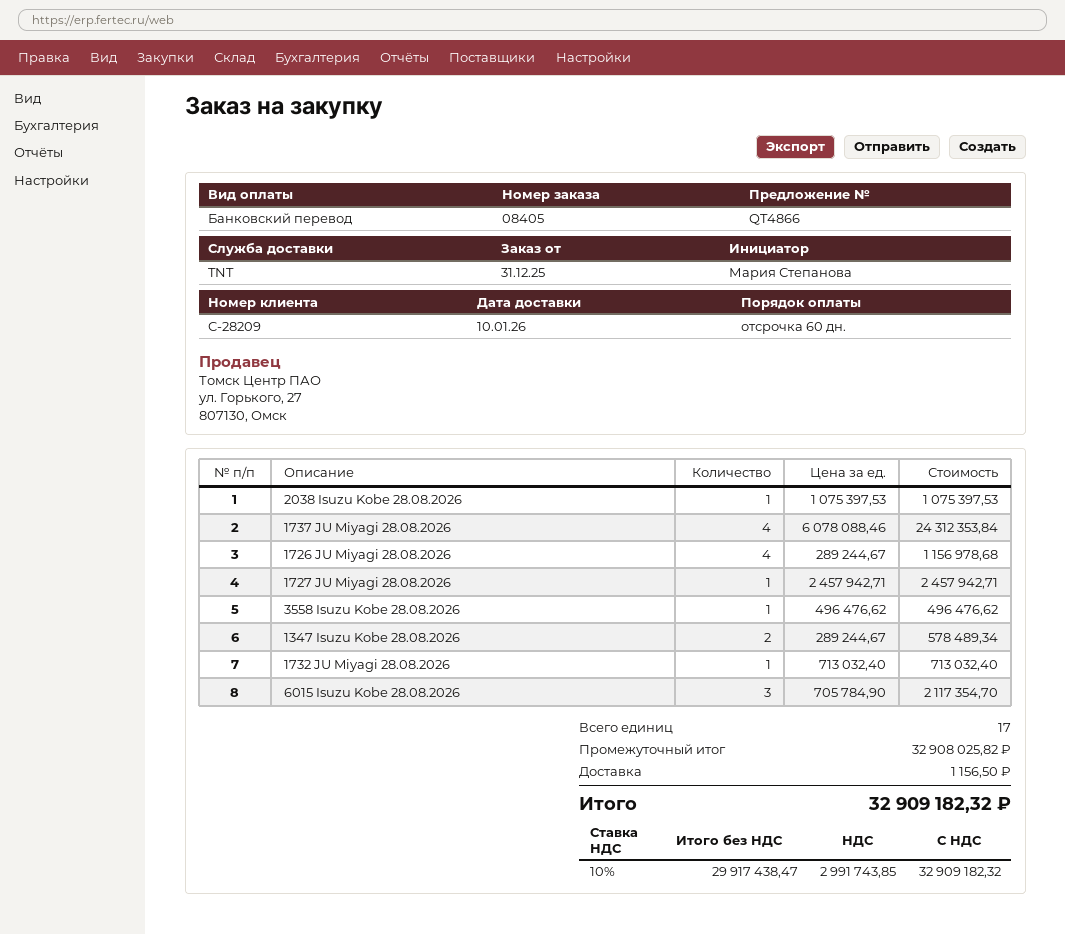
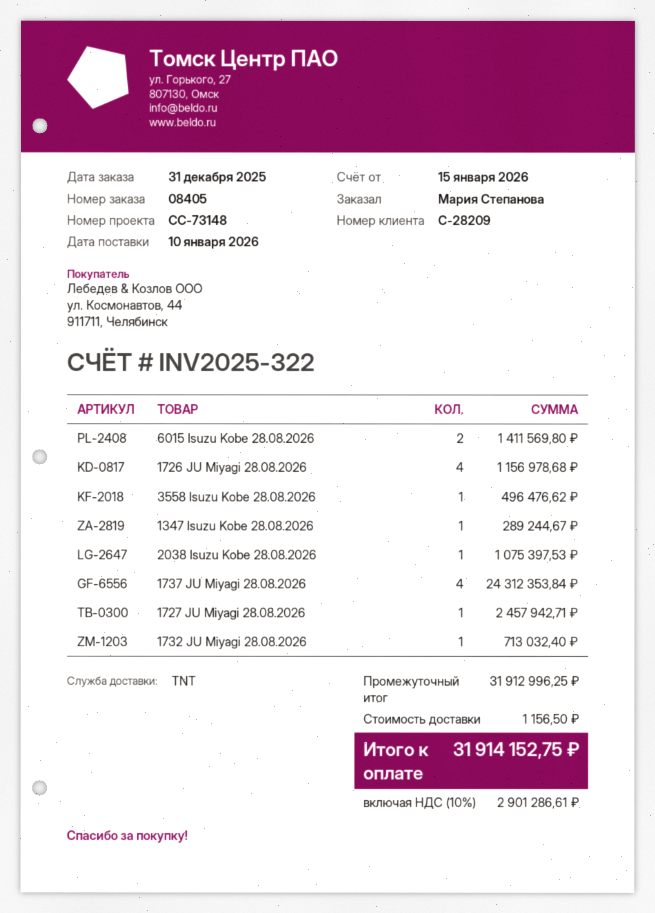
1347 Isuzu Kobe 28.08.2026: 2 for 578489.34 -> 1 for 289244.67
6015 Isuzu Kobe 28.08.2026: 3 for 2117354.70 -> 2 for 1411569.80
subtotal: 32908025.82 -> 31912996.25
tax: 10% = 2991743.85 -> 10% = 2901286.61
total: 32909182.32 -> 31914152.75

